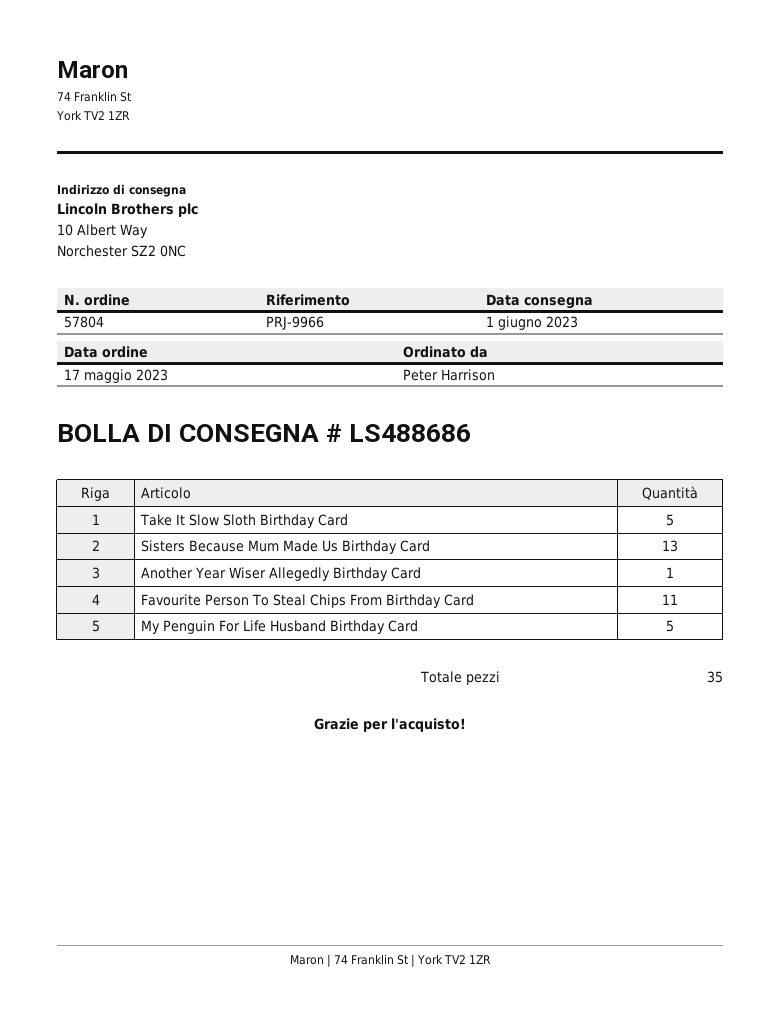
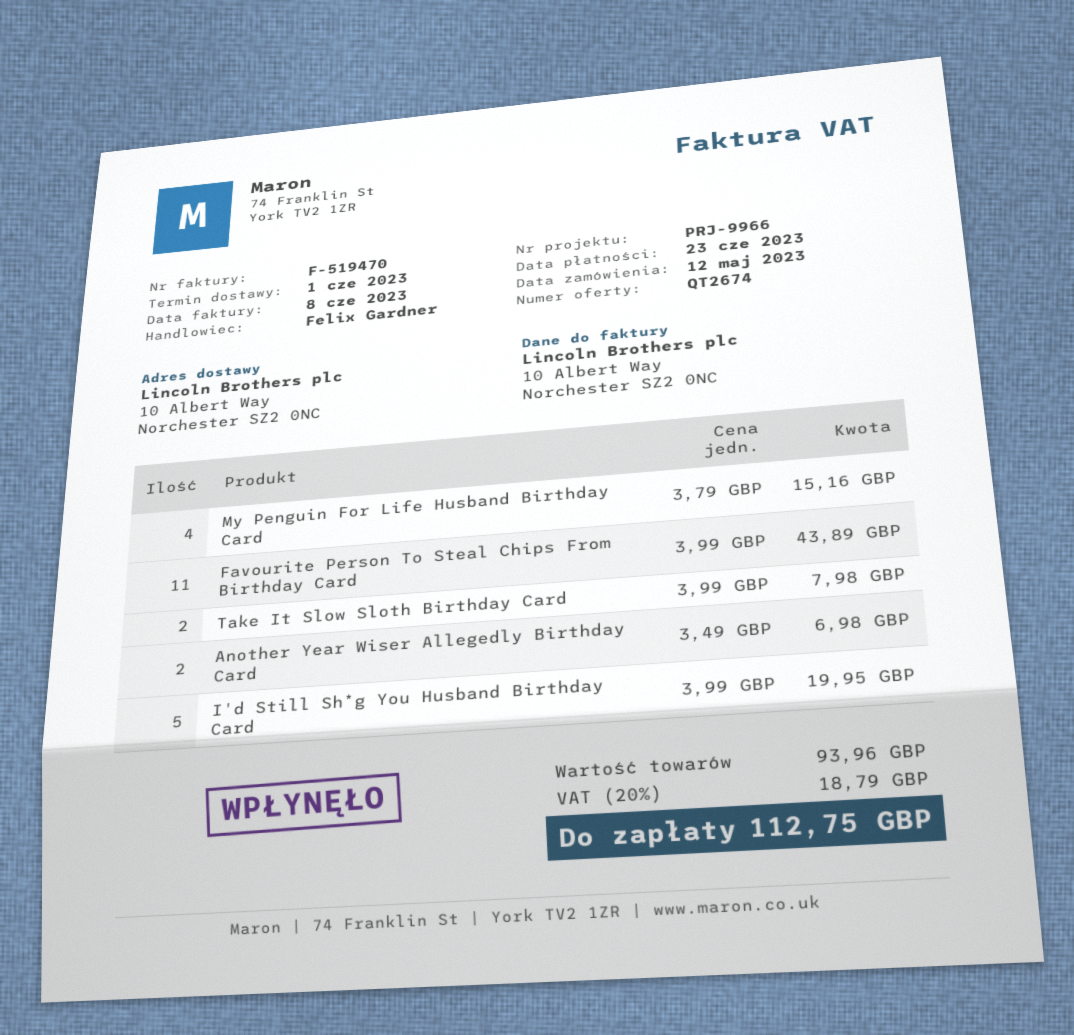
order date: 2023-05-17 -> 2023-05-12
Take It Slow Sloth Birthday Card: 5 -> 2
Sisters Because Mum Made Us Birthday Card: 13 -> none
Another Year Wiser Allegedly Birthday Card: 1 -> 2
My Penguin For Life Husband Birthday Card: 5 -> 4
I'd Still Sh*g You Husband Birthday Card: none -> 5

